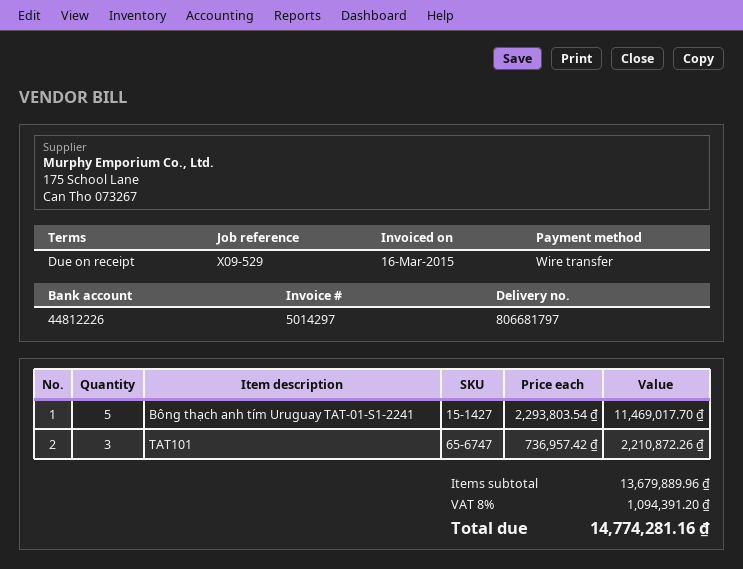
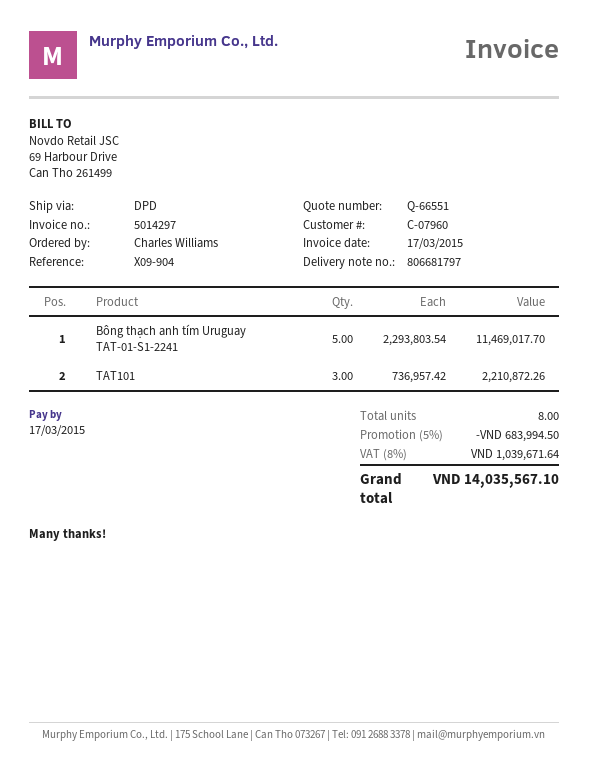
invoice date: 2015-03-16 -> 2015-03-17
reference: X09-529 -> X09-904
discount: none -> 5% = 683994.50
tax: 8% = 1094391.20 -> 8% = 1039671.64
total: 14774281.16 -> 14035567.10

